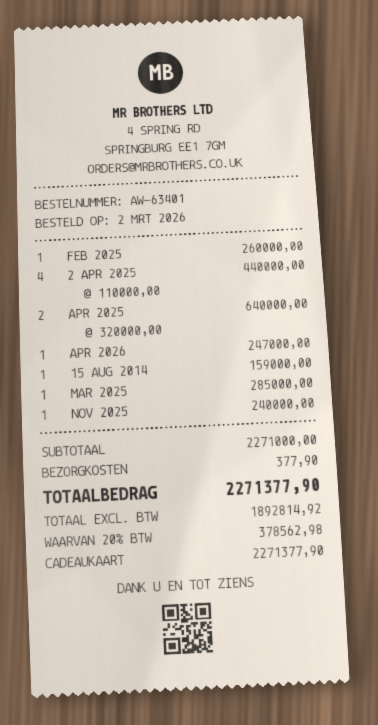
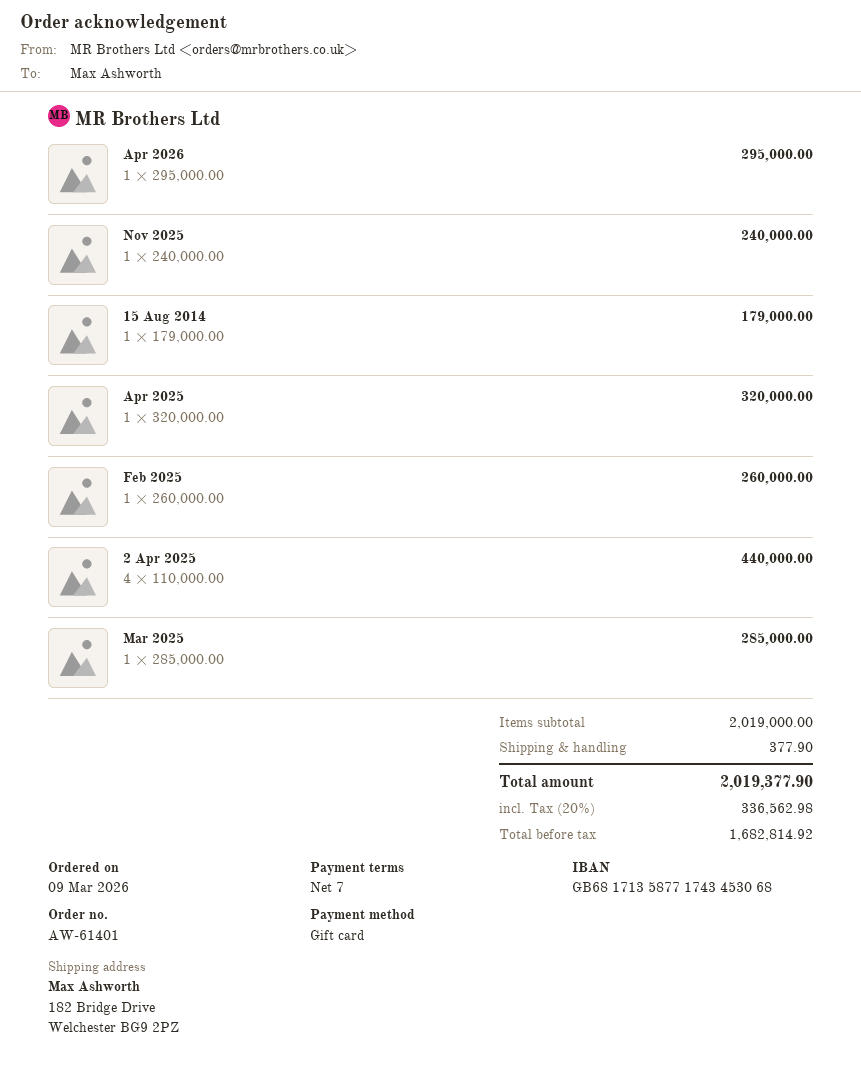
order number: AW-63401 -> AW-61401
order date: 2026-03-02 -> 2026-03-09
APR 2025: 2 x 320000.00 = 640000.00 -> 1 x 320000.00 = 320000.00
APR 2026: 1 x 247000.00 = 247000.00 -> 1 x 295000.00 = 295000.00
15 AUG 2014: 1 x 159000.00 = 159000.00 -> 1 x 179000.00 = 179000.00
subtotal: 2271000.00 -> 2019000.00
net: 1892814.92 -> 1682814.92
tax: 20% = 378562.98 -> 20% = 336562.98
total: 2271377.90 -> 2019377.90

